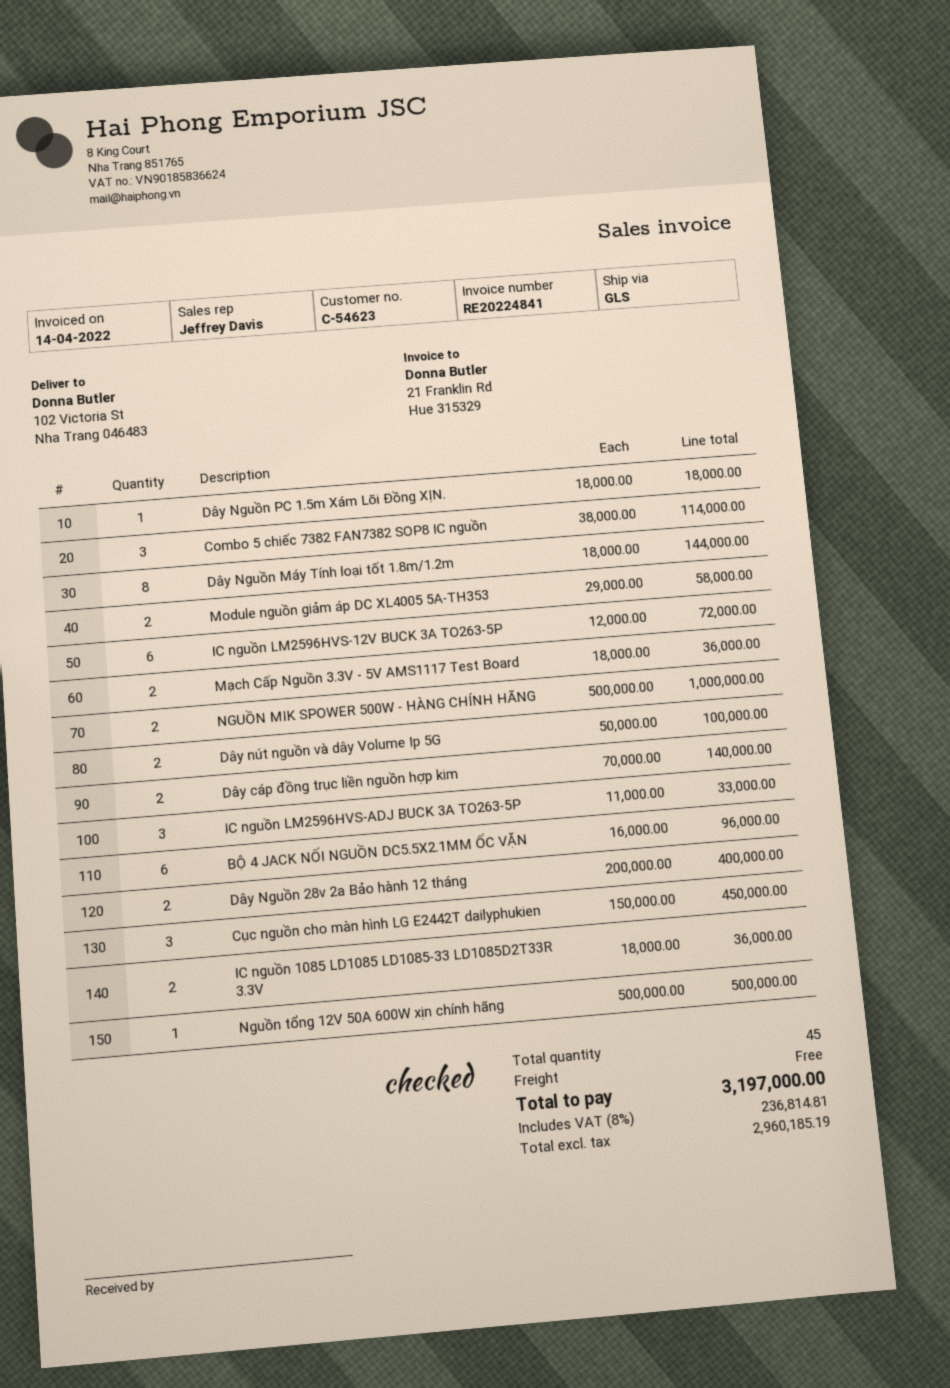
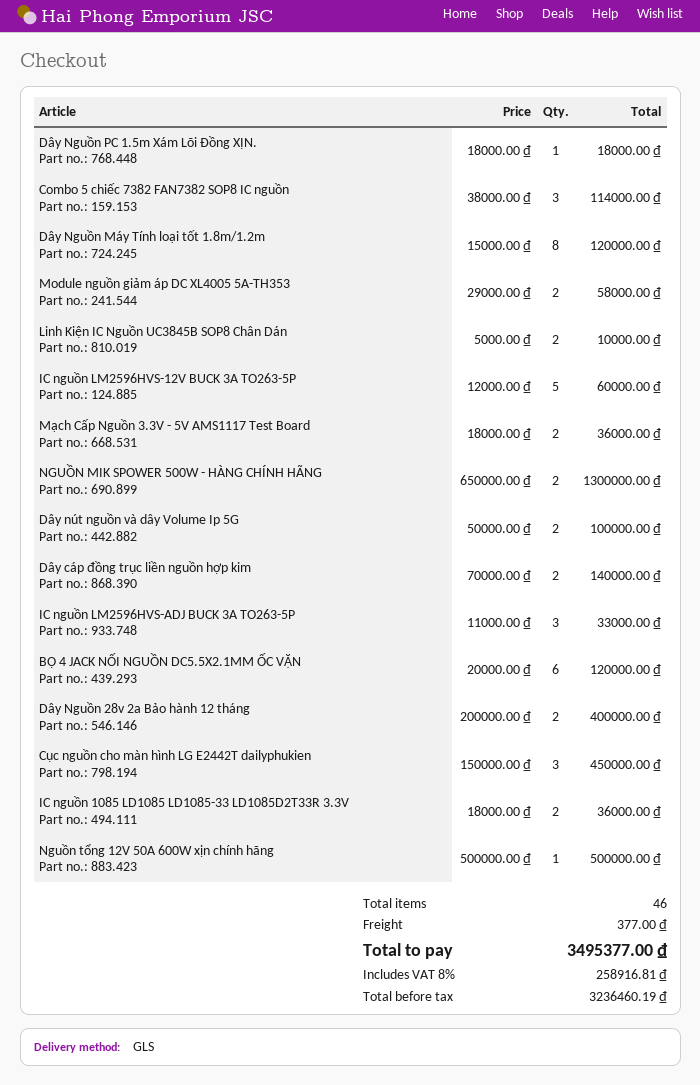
Dây Nguồn Máy Tính loại tốt 1.8m/1.2m: 8 x 18000.00 = 144000.00 -> 8 x 15000.00 = 120000.00
IC nguồn LM2596HVS-12V BUCK 3A TO263-5P: 6 x 12000.00 = 72000.00 -> 5 x 12000.00 = 60000.00
NGUỒN MIK SPOWER 500W - HÀNG CHÍNH HÃNG: 2 x 500000.00 = 1000000.00 -> 2 x 650000.00 = 1300000.00
BỘ 4 JACK NỐI NGUỒN DC5.5X2.1MM ỐC VẶN: 6 x 16000.00 = 96000.00 -> 6 x 20000.00 = 120000.00
Linh Kiện IC Nguồn UC3845B SOP8 Chân Dán: none -> 2 x 5000.00 = 10000.00
total quantity: 45 -> 46
shipping: 0.00 -> 377.00
net: 2960185.19 -> 3236460.19
tax: 8% = 236814.81 -> 8% = 258916.81
total: 3197000.00 -> 3495377.00

